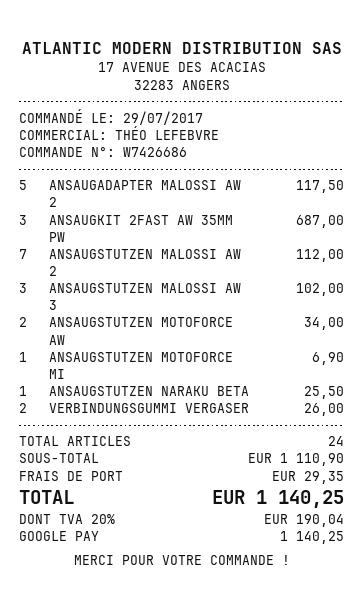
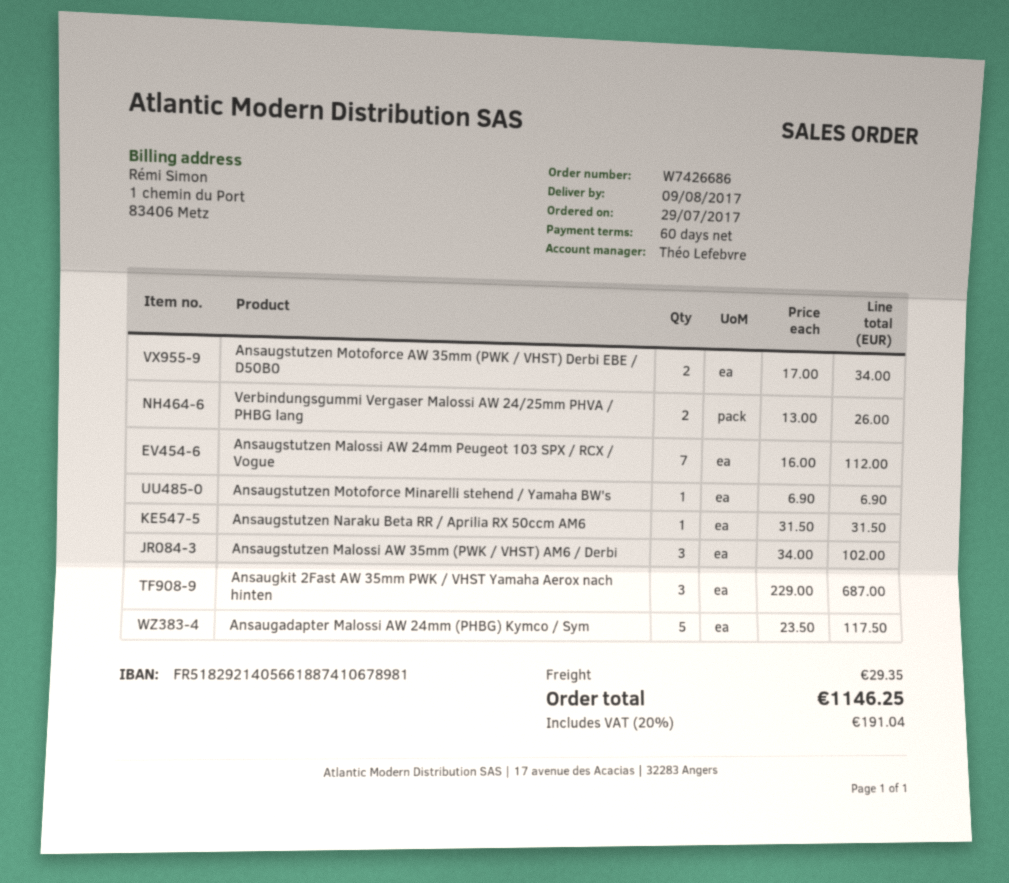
ANSAUGSTUTZEN NARAKU BETA: 1 for 25.50 -> 1 for 31.50
tax: 20% = 190.04 -> 20% = 191.04
total: 1140.25 -> 1146.25

